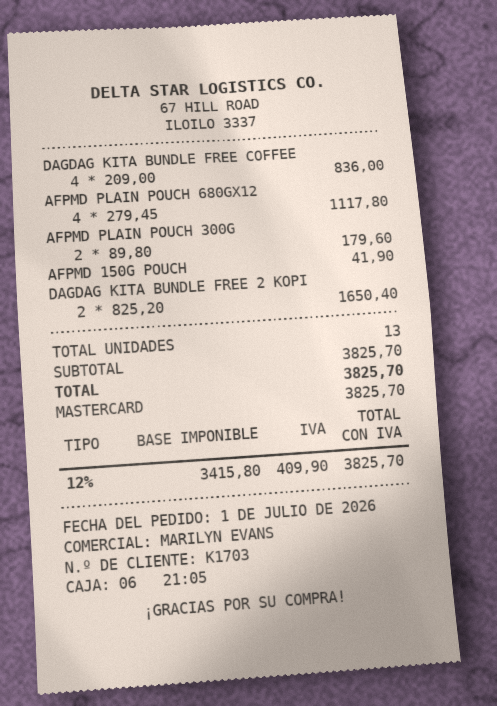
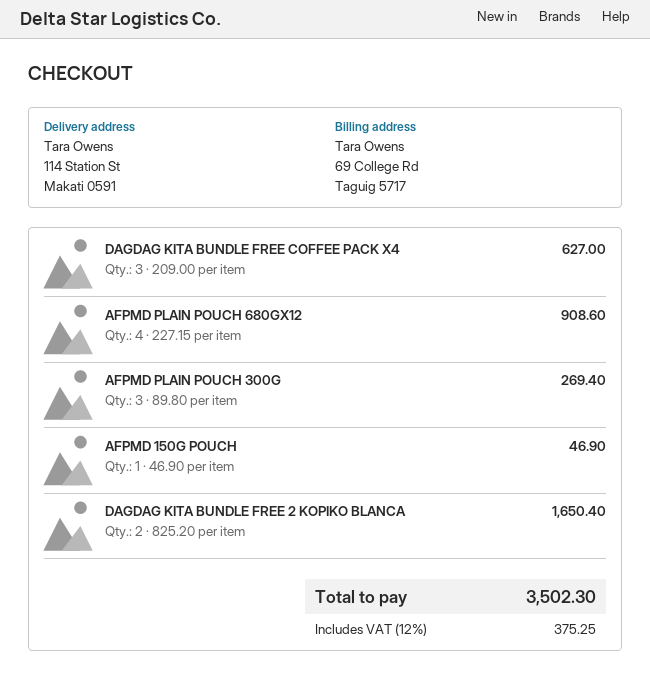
DAGDAG KITA BUNDLE FREE COFFEE: 4 x 209.00 = 836.00 -> 3 x 209.00 = 627.00
AFPMD PLAIN POUCH 680GX12: 4 x 279.45 = 1117.80 -> 4 x 227.15 = 908.60
AFPMD PLAIN POUCH 300G: 2 x 89.80 = 179.60 -> 3 x 89.80 = 269.40
AFPMD 150G POUCH: 1 x 41.90 = 41.90 -> 1 x 46.90 = 46.90
tax: 12% = 409.90 -> 12% = 375.25
total: 3825.70 -> 3502.30

